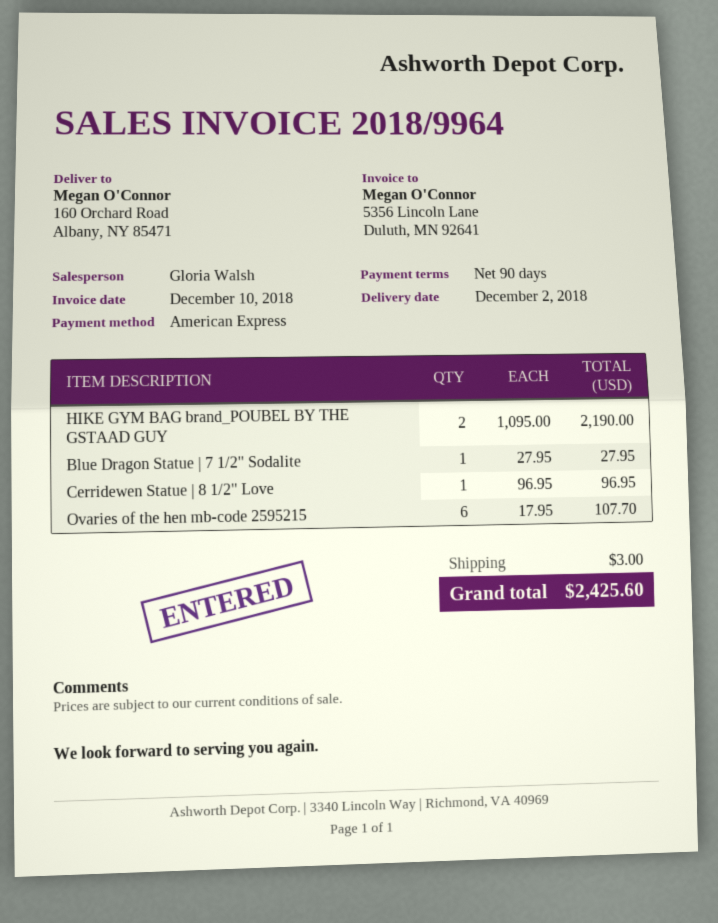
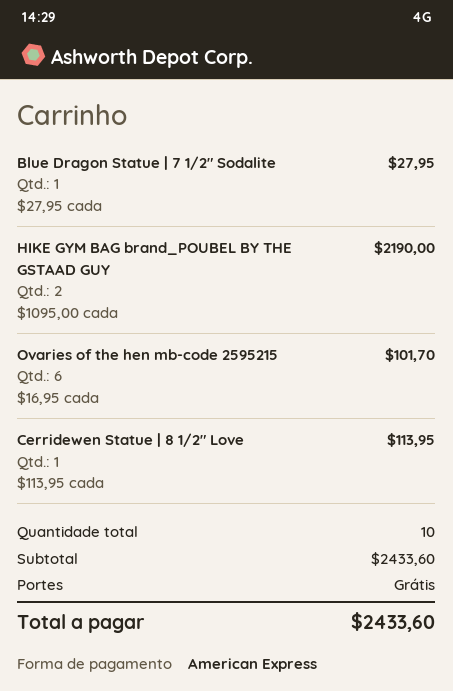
Cerridewen Statue | 8 1/2" Love: 1 x 96.95 = 96.95 -> 1 x 113.95 = 113.95
Ovaries of the hen mb-code 2595215: 6 x 17.95 = 107.70 -> 6 x 16.95 = 101.70
shipping: 3.00 -> 0.00
total: 2425.60 -> 2433.60

